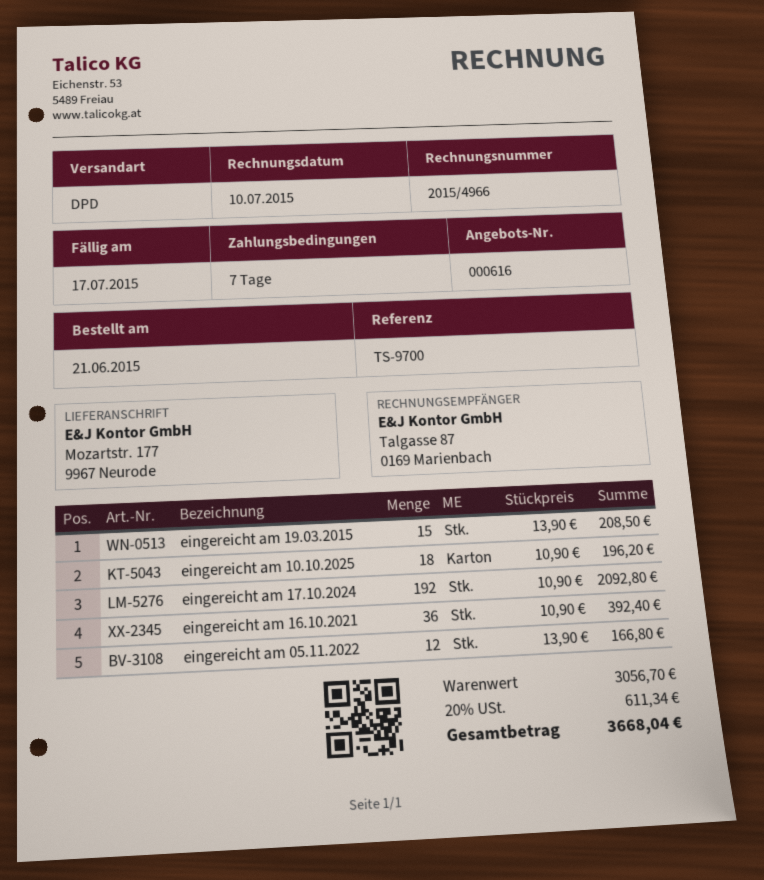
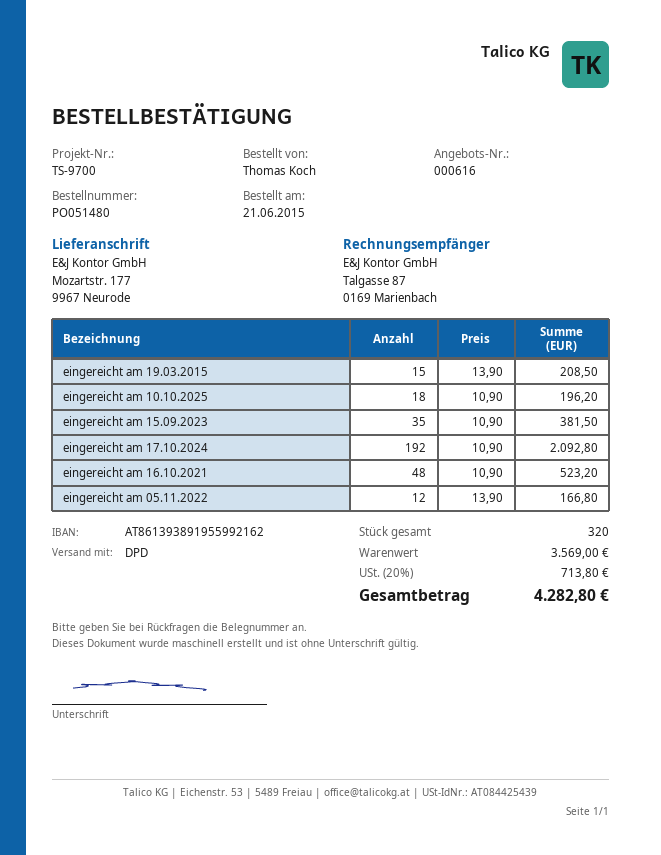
eingereicht am 16.10.2021: 36 x 10.90 = 392.40 -> 48 x 10.90 = 523.20
eingereicht am 15.09.2023: none -> 35 x 10.90 = 381.50
subtotal: 3056.70 -> 3569.00
tax: 20% = 611.34 -> 20% = 713.80
total: 3668.04 -> 4282.80

